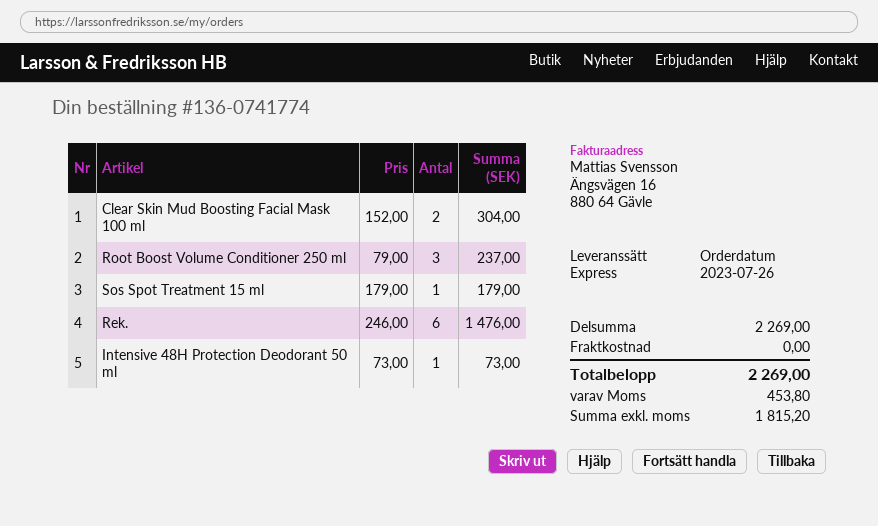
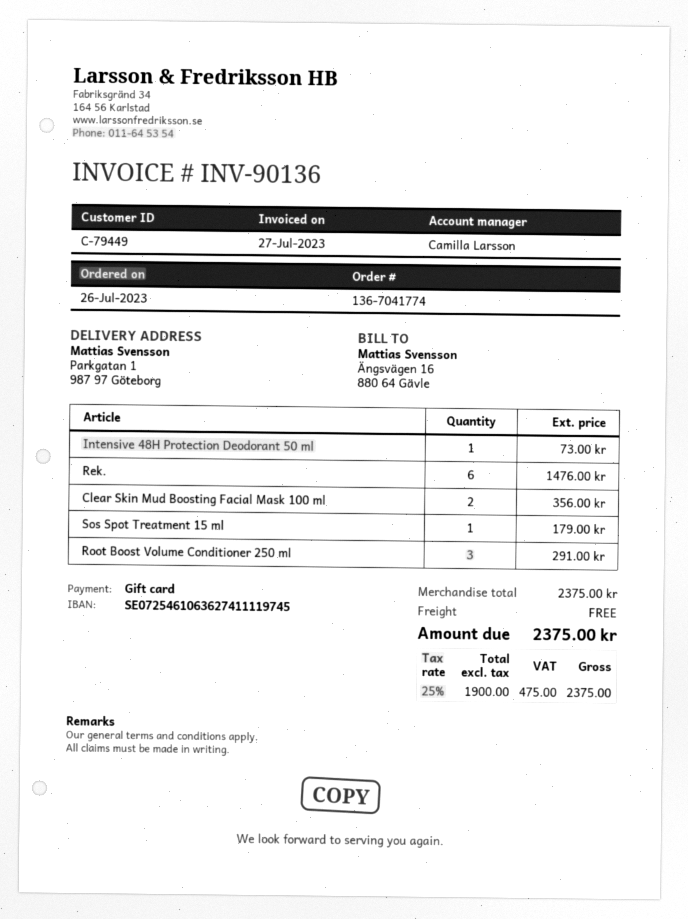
order number: 136-0741774 -> 136-7041774
Clear Skin Mud Boosting Facial Mask 100 ml: 2 for 304.00 -> 2 for 356.00
Root Boost Volume Conditioner 250 ml: 3 for 237.00 -> 3 for 291.00
subtotal: 2269.00 -> 2375.00
net: 1815.20 -> 1900.00
tax: 453.80 -> 475.00
total: 2269.00 -> 2375.00

